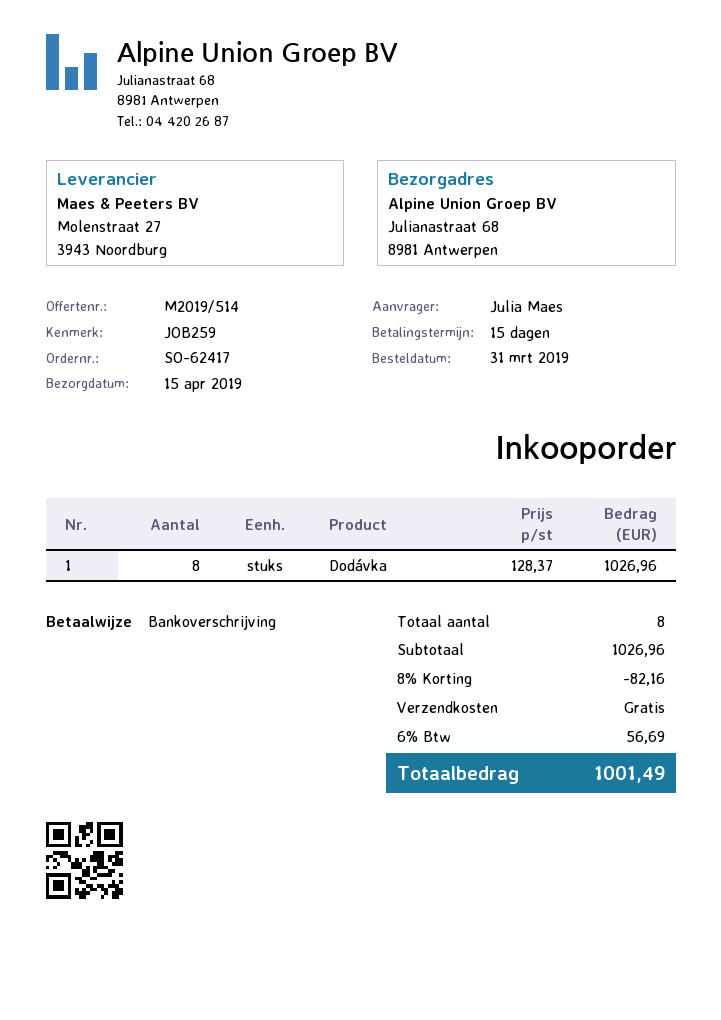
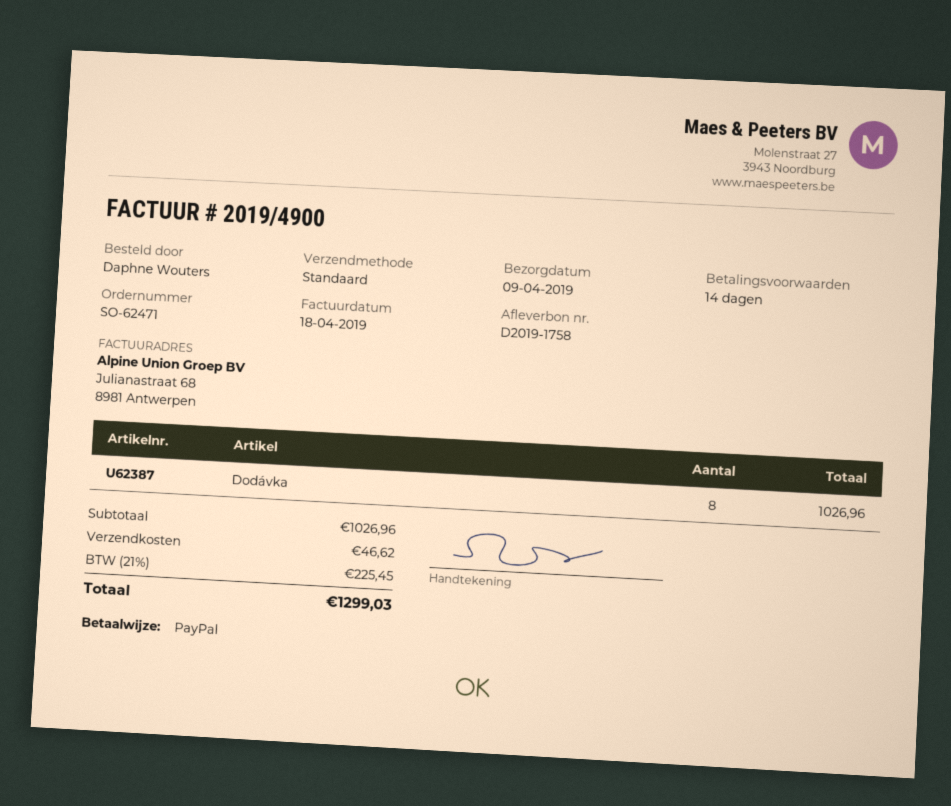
order number: SO-62417 -> SO-62471
delivery date: 2019-04-15 -> 2019-04-09
payment terms: 15 days -> 14 days
ordered by: Julia Maes -> Daphne Wouters
payment method: bank transfer -> PayPal
discount: 8% = 82.16 -> none
shipping: 0.00 -> 46.62
tax: 6% = 56.69 -> 21% = 225.45
total: 1001.49 -> 1299.03

